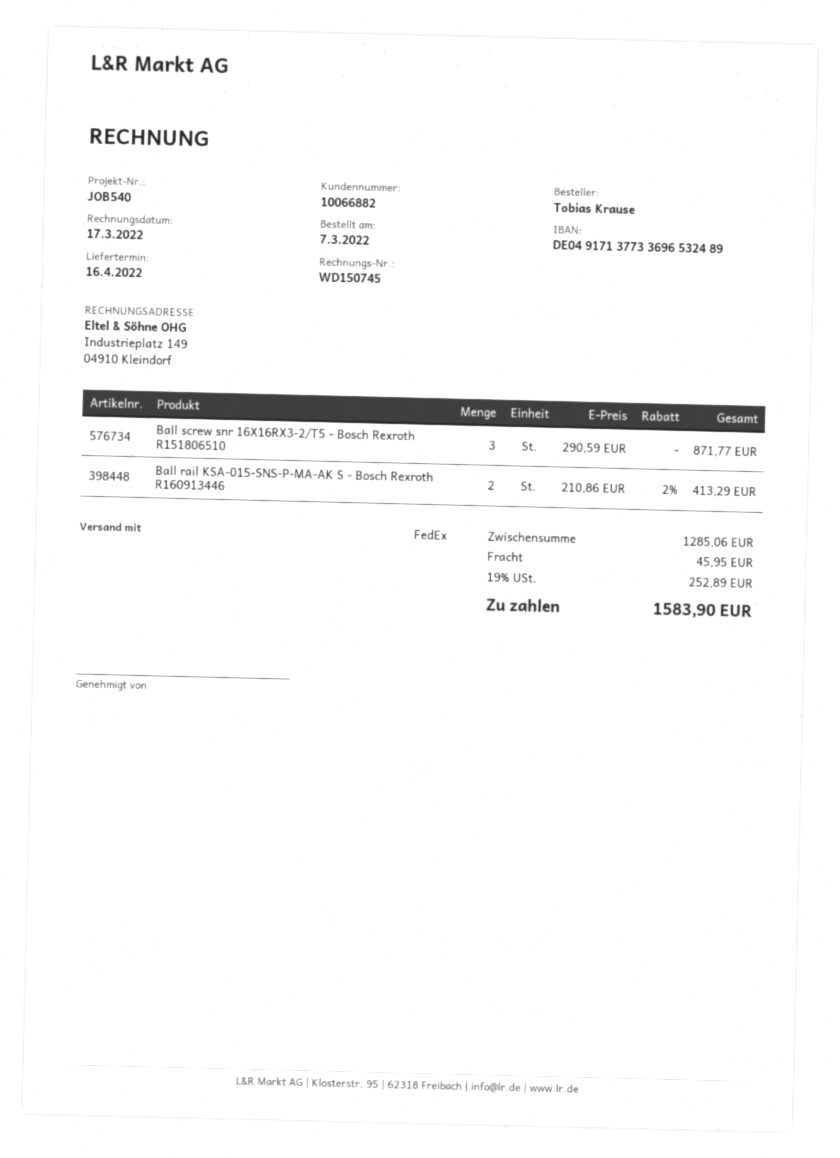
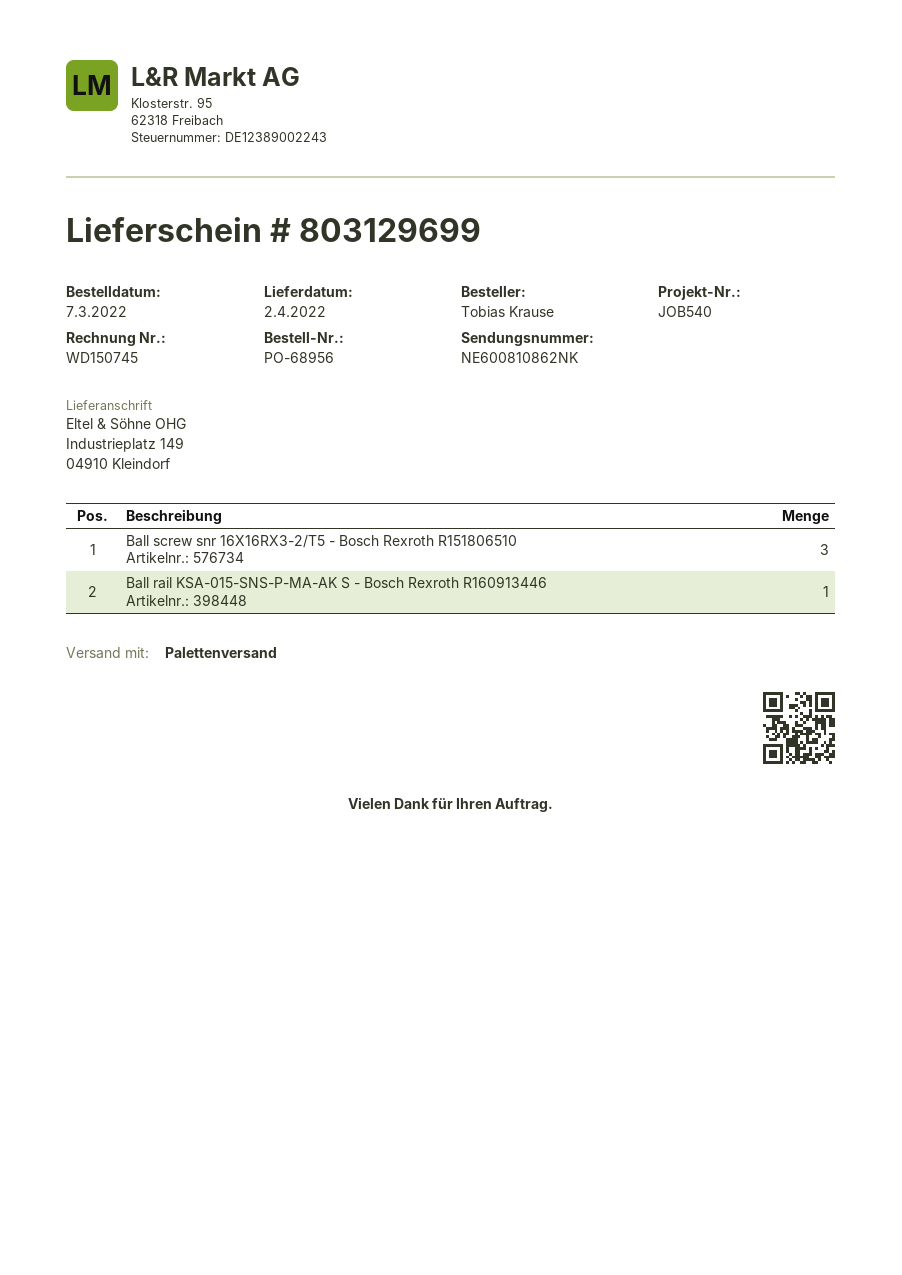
delivery date: 2022-04-16 -> 2022-04-02
shipping method: FedEx -> pallet freight
Ball rail KSA-015-SNS-P-MA-AK S - Bosch Rexroth R160913446: 2 -> 1

